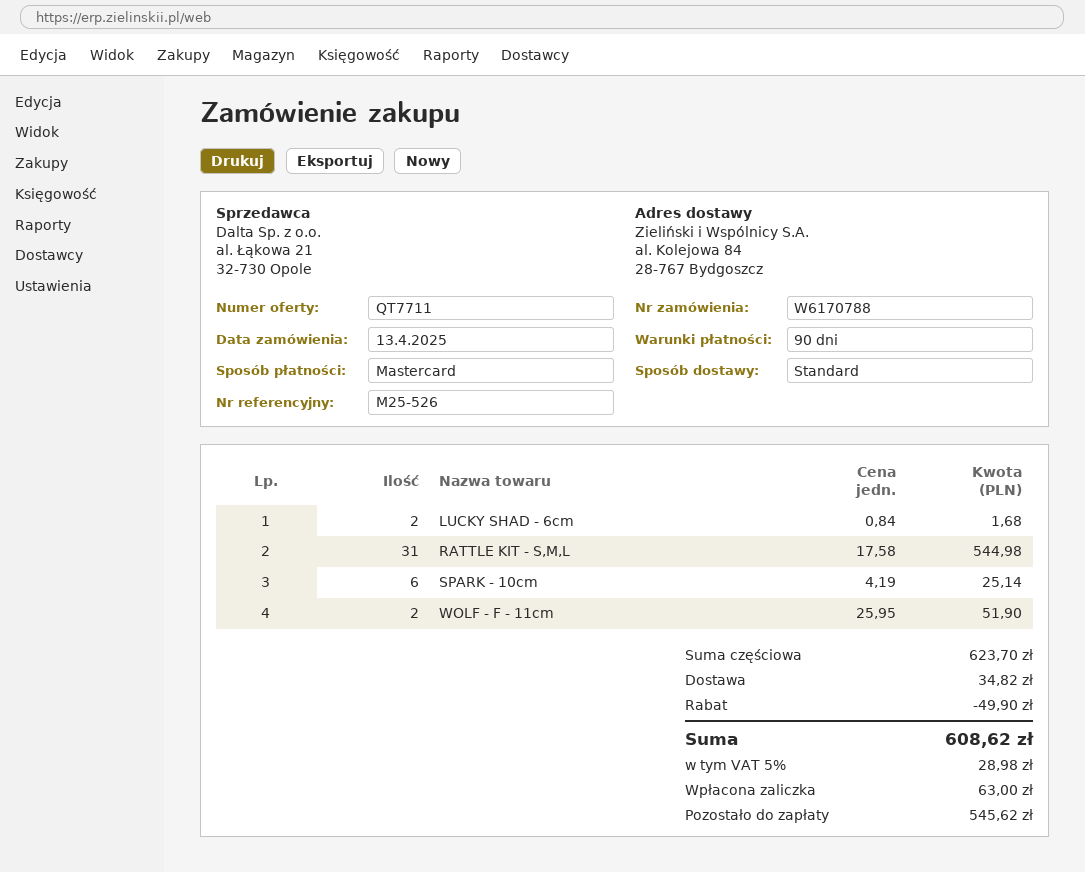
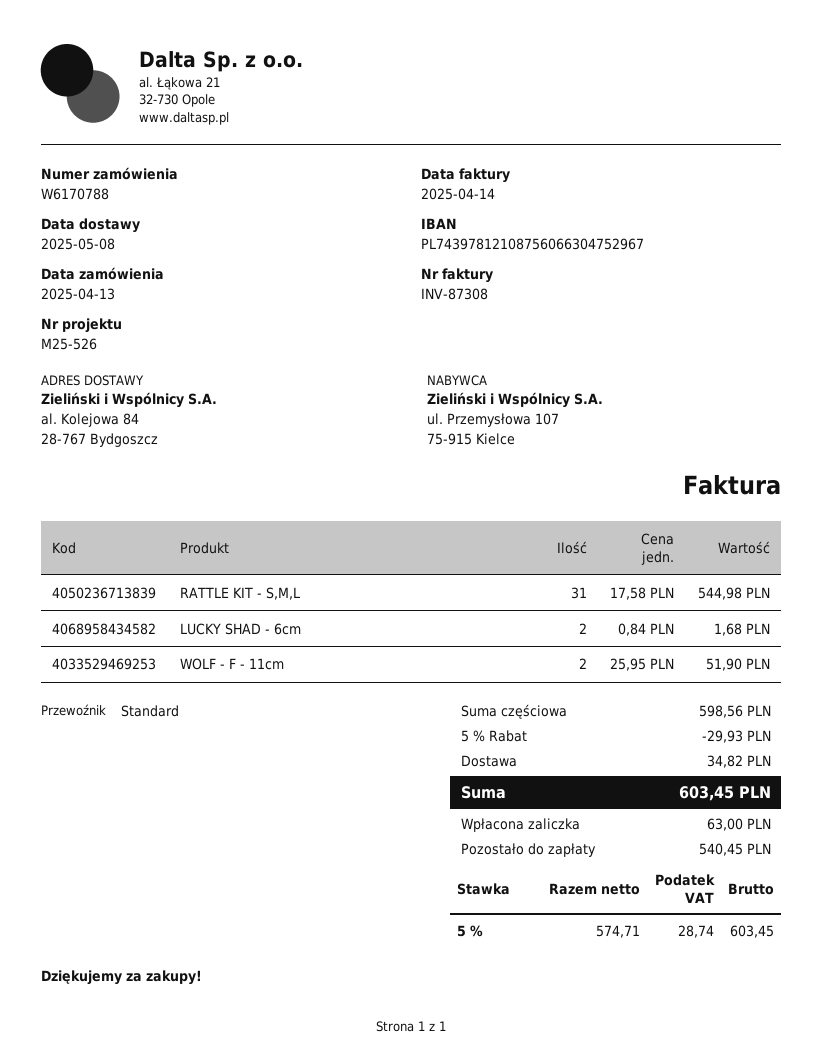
SPARK - 10cm: 6 x 4.19 = 25.14 -> none
subtotal: 623.70 -> 598.56
discount: 49.90 -> 29.93
tax: 5% = 28.98 -> 5% = 28.74
total: 608.62 -> 603.45
balance: 545.62 -> 540.45

